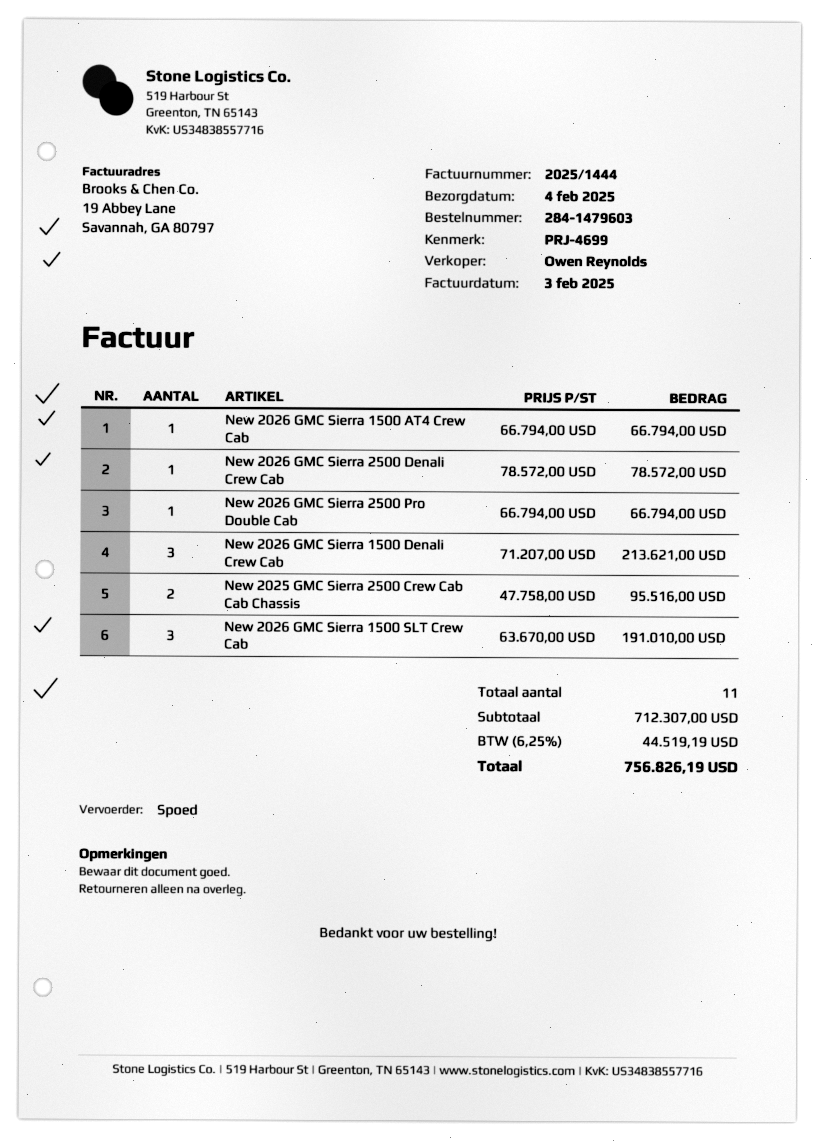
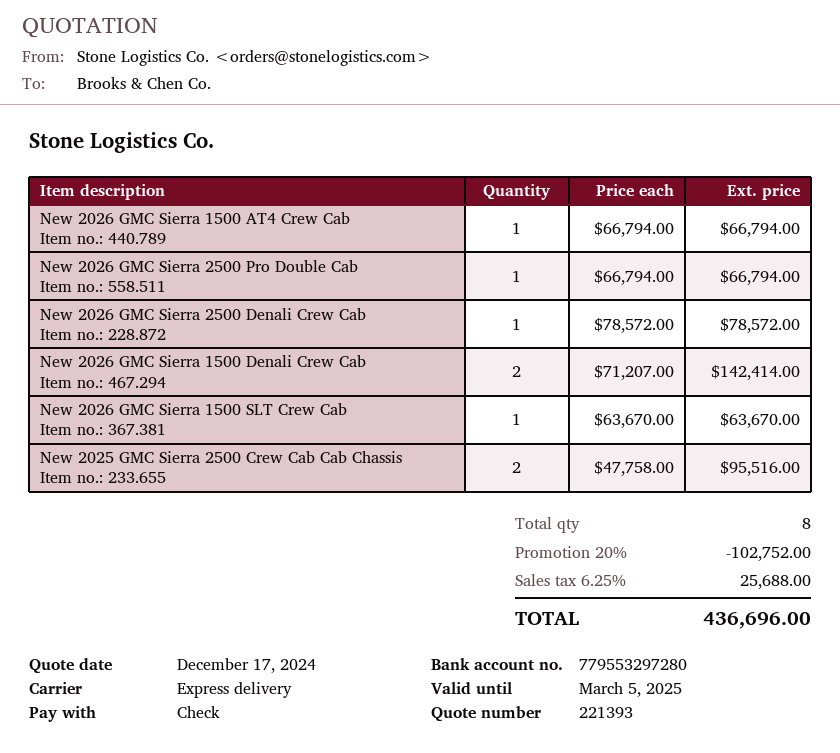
New 2026 GMC Sierra 1500 Denali Crew Cab: 3 x 71207.00 = 213621.00 -> 2 x 71207.00 = 142414.00
New 2026 GMC Sierra 1500 SLT Crew Cab: 3 x 63670.00 = 191010.00 -> 1 x 63670.00 = 63670.00
total quantity: 11 -> 8
discount: none -> 20% = 102752.00
tax: 6.25% = 44519.19 -> 6.25% = 25688.00
total: 756826.19 -> 436696.00

